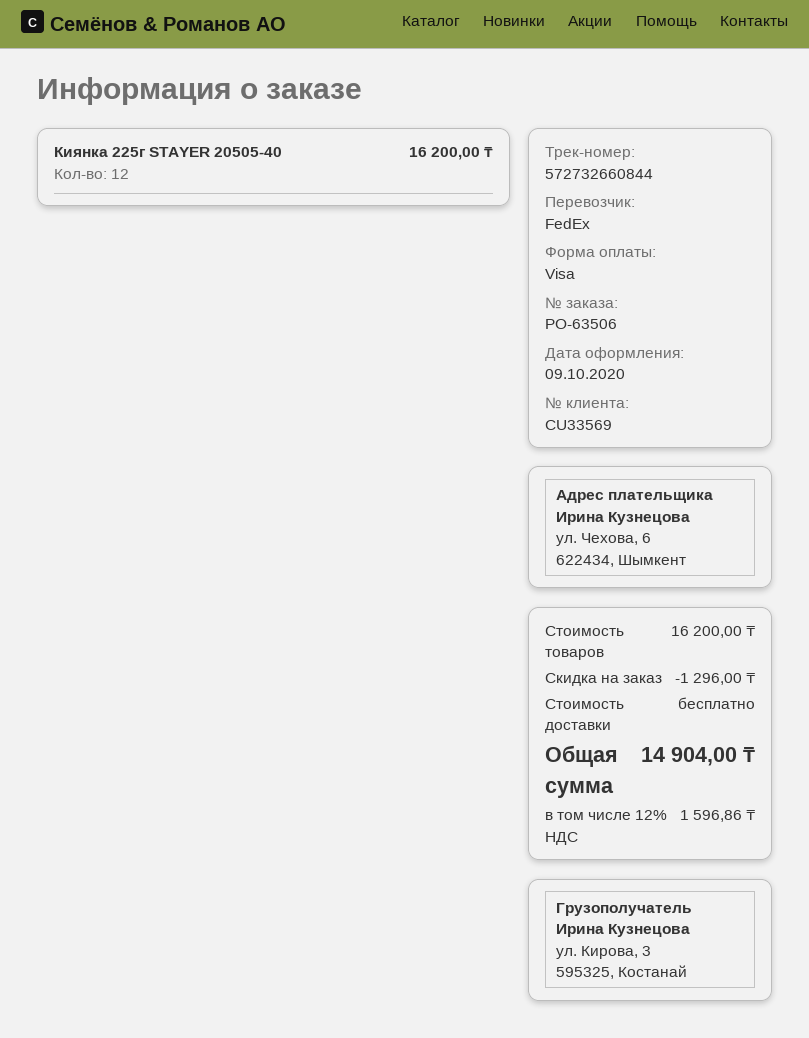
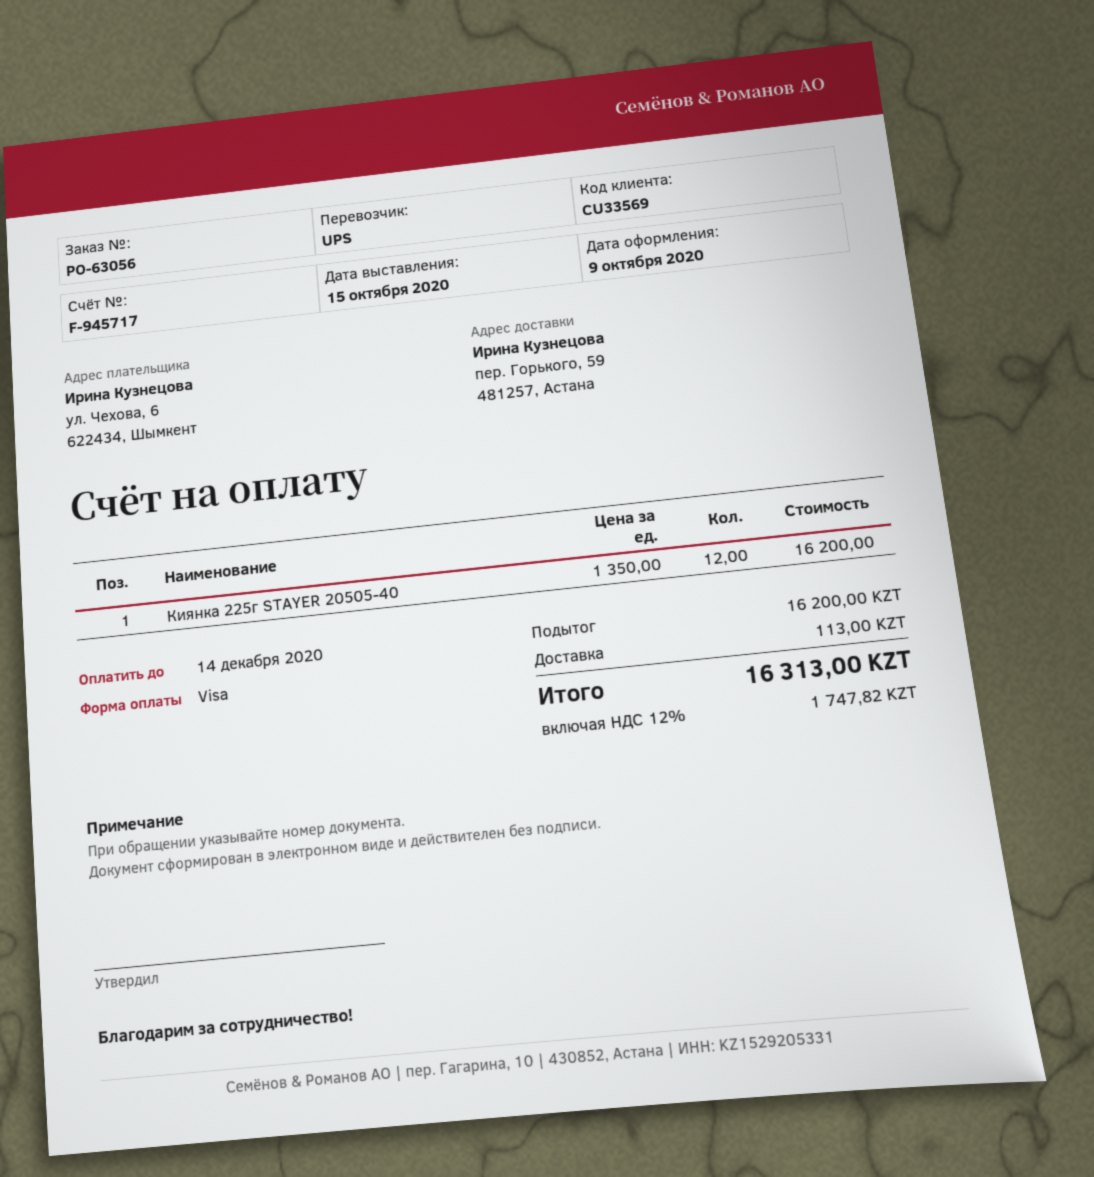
order number: PO-63506 -> PO-63056
shipping method: FedEx -> UPS
ship to: ул. Кирова, 3, 595325, Костанай -> пер. Горького, 59, 481257, Астана
discount: 1296.00 -> none
shipping: 0.00 -> 113.00
tax: 12% = 1596.86 -> 12% = 1747.82
total: 14904.00 -> 16313.00

